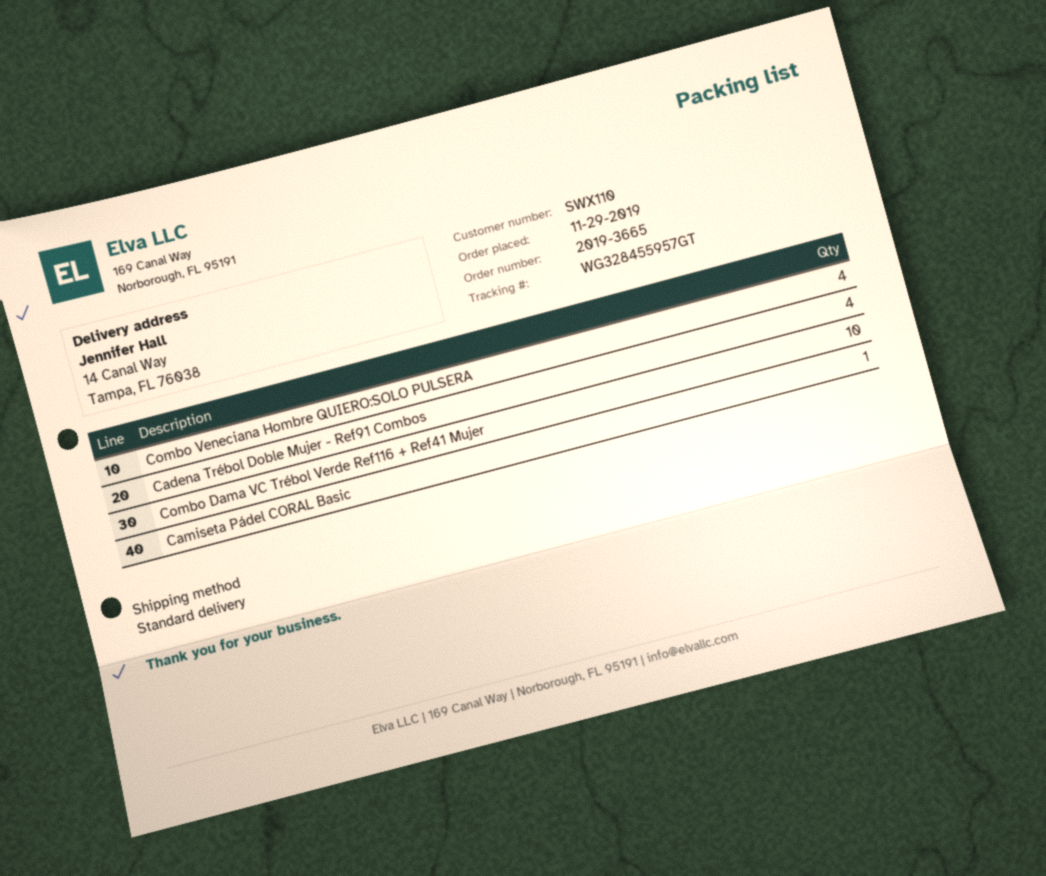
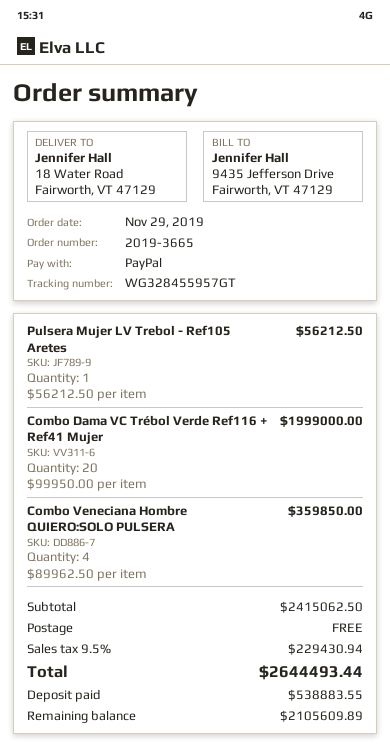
ship to: 14 Canal Way, Tampa, FL 76038 -> 18 Water Road, Fairworth, VT 47129
Cadena Trébol Doble Mujer - Ref91 Combos: 4 -> none
Combo Dama VC Trébol Verde Ref116 + Ref41 Mujer: 10 -> 20
Camiseta Pádel CORAL Basic: 1 -> none
Pulsera Mujer LV Trebol - Ref105 Aretes: none -> 1

